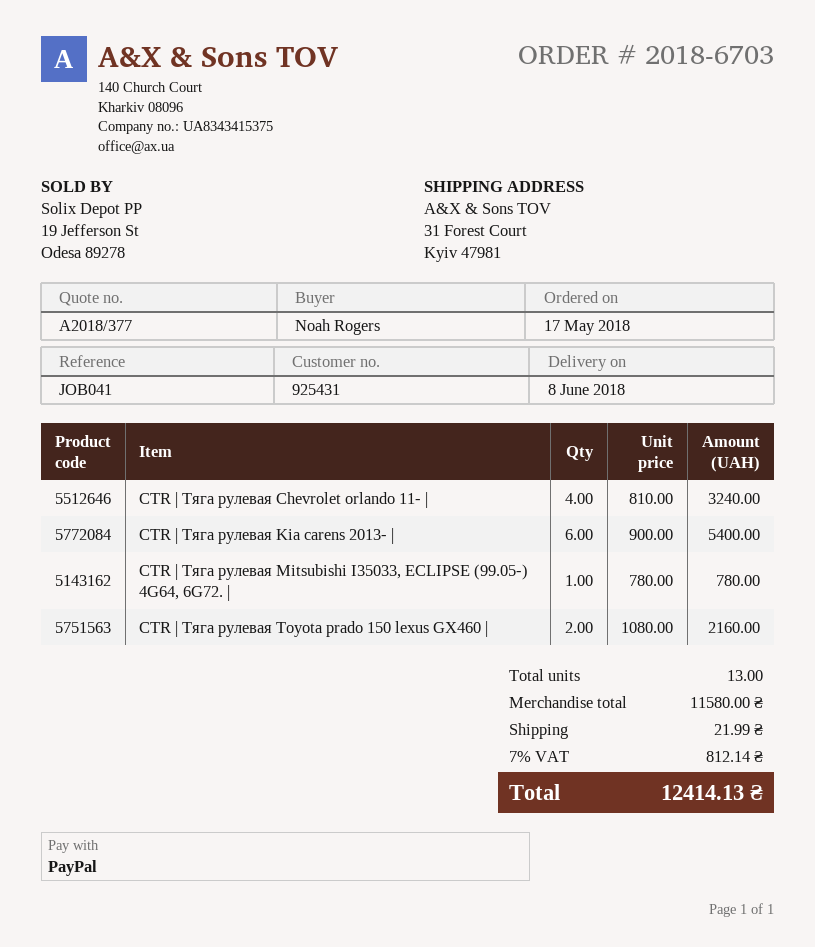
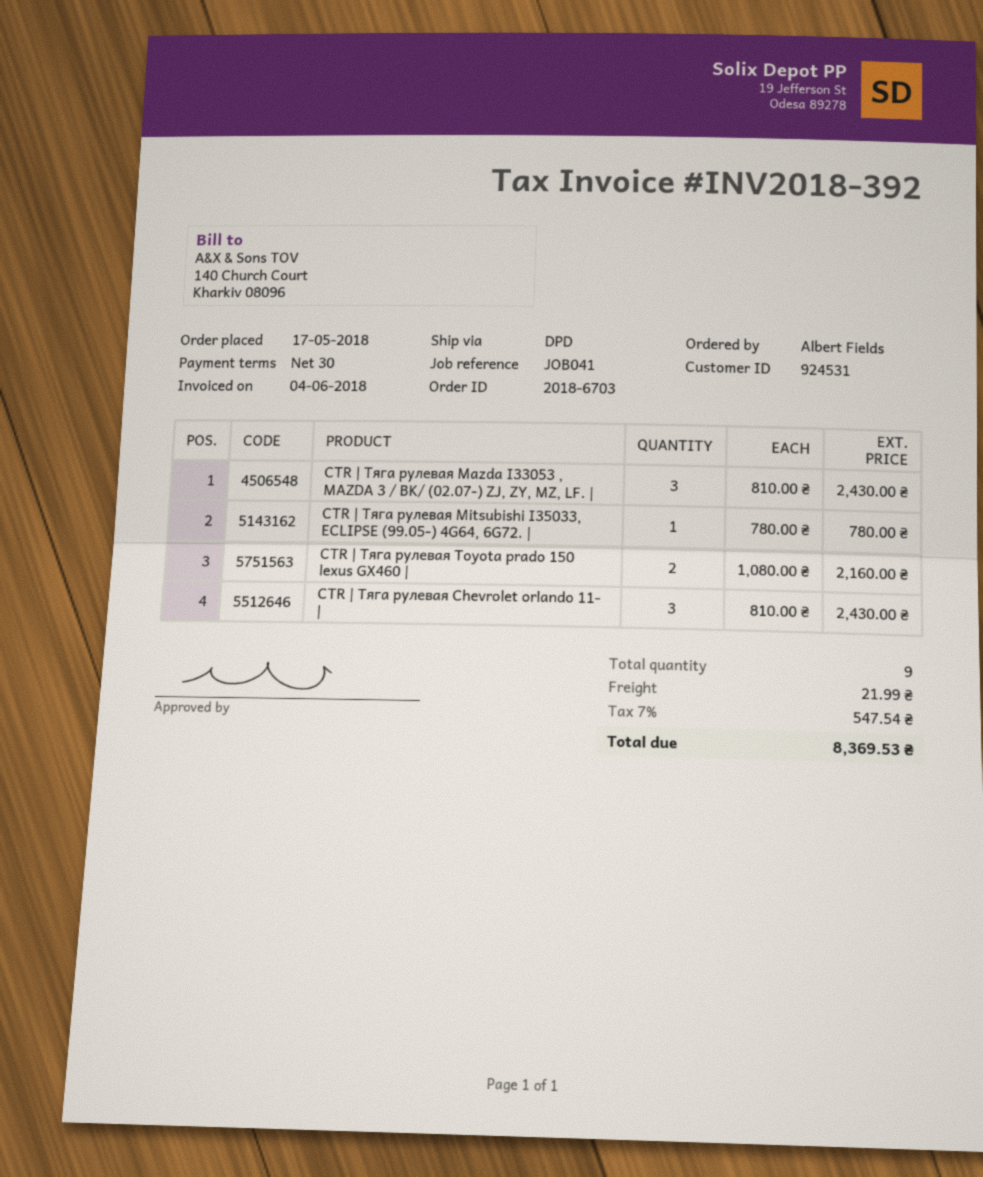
customer number: 925431 -> 924531
ordered by: Noah Rogers -> Albert Fields
CTR | Тяга рулевая Chevrolet orlando 11- |: 4 x 810.00 = 3240.00 -> 3 x 810.00 = 2430.00
CTR | Тяга рулевая Kia carens 2013- |: 6 x 900.00 = 5400.00 -> none
CTR | Тяга рулевая Mazda I33053 , MAZDA 3 / BK/ (02.07-) ZJ, ZY, MZ, LF. |: none -> 3 x 810.00 = 2430.00
total quantity: 13 -> 9
tax: 7% = 812.14 -> 7% = 547.54
total: 12414.13 -> 8369.53

